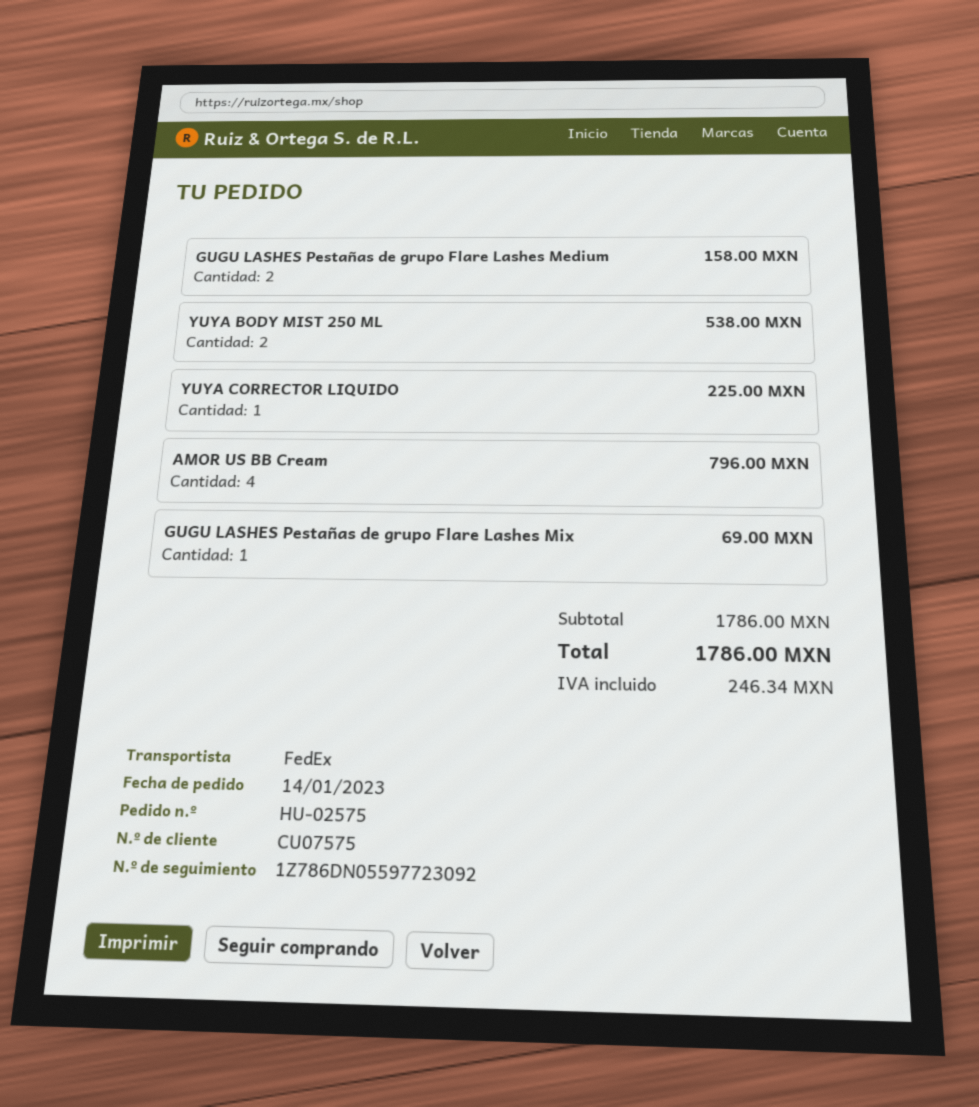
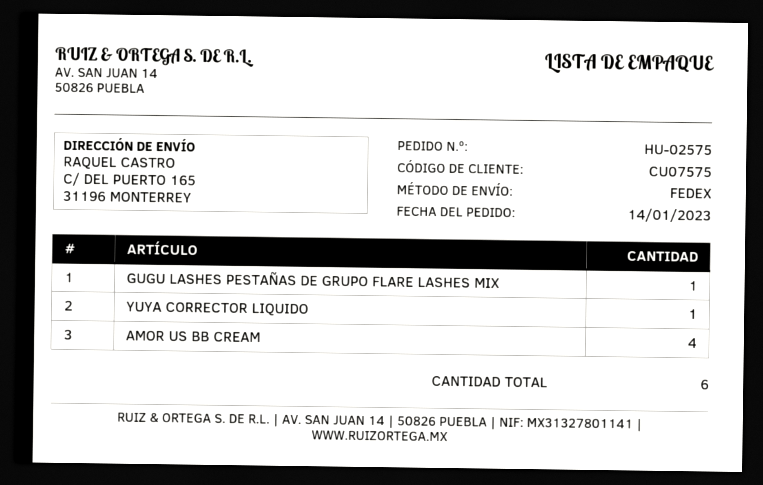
GUGU LASHES Pestañas de grupo Flare Lashes Medium: 2 -> none
YUYA BODY MIST 250 ML: 2 -> none

